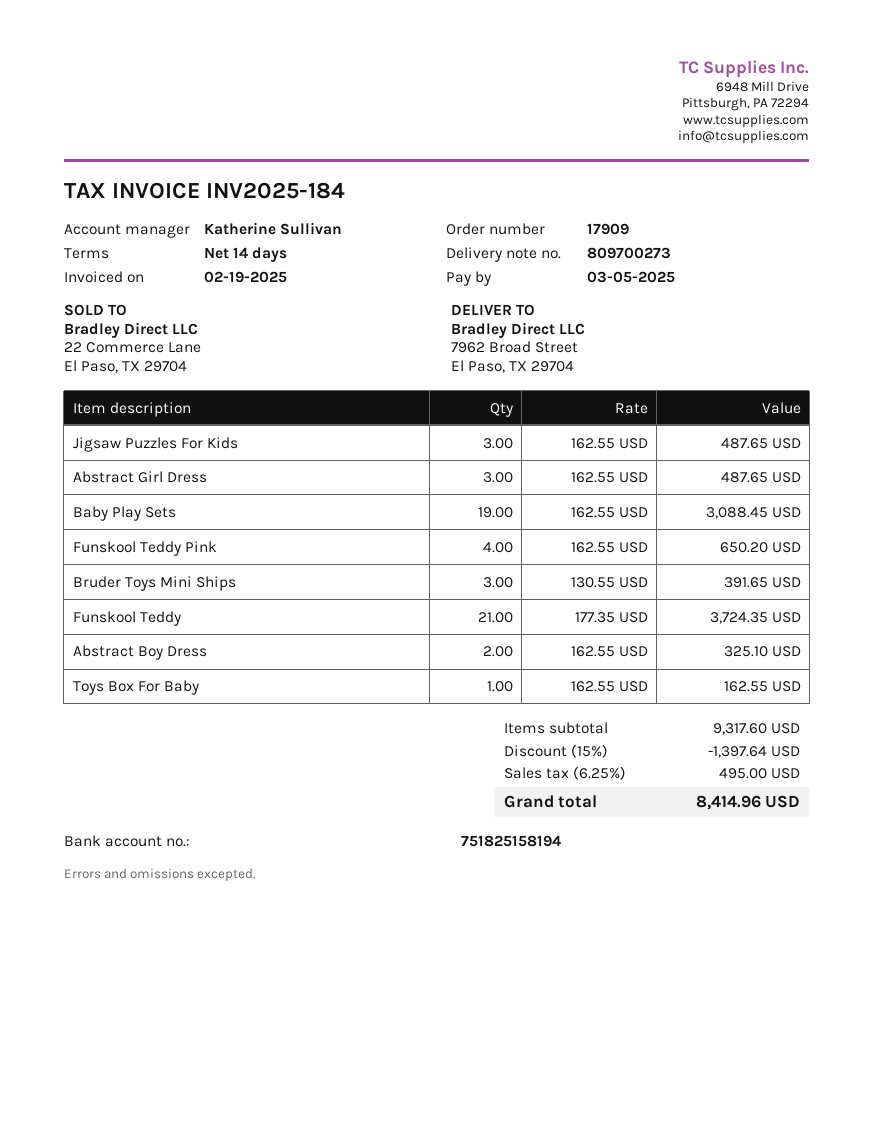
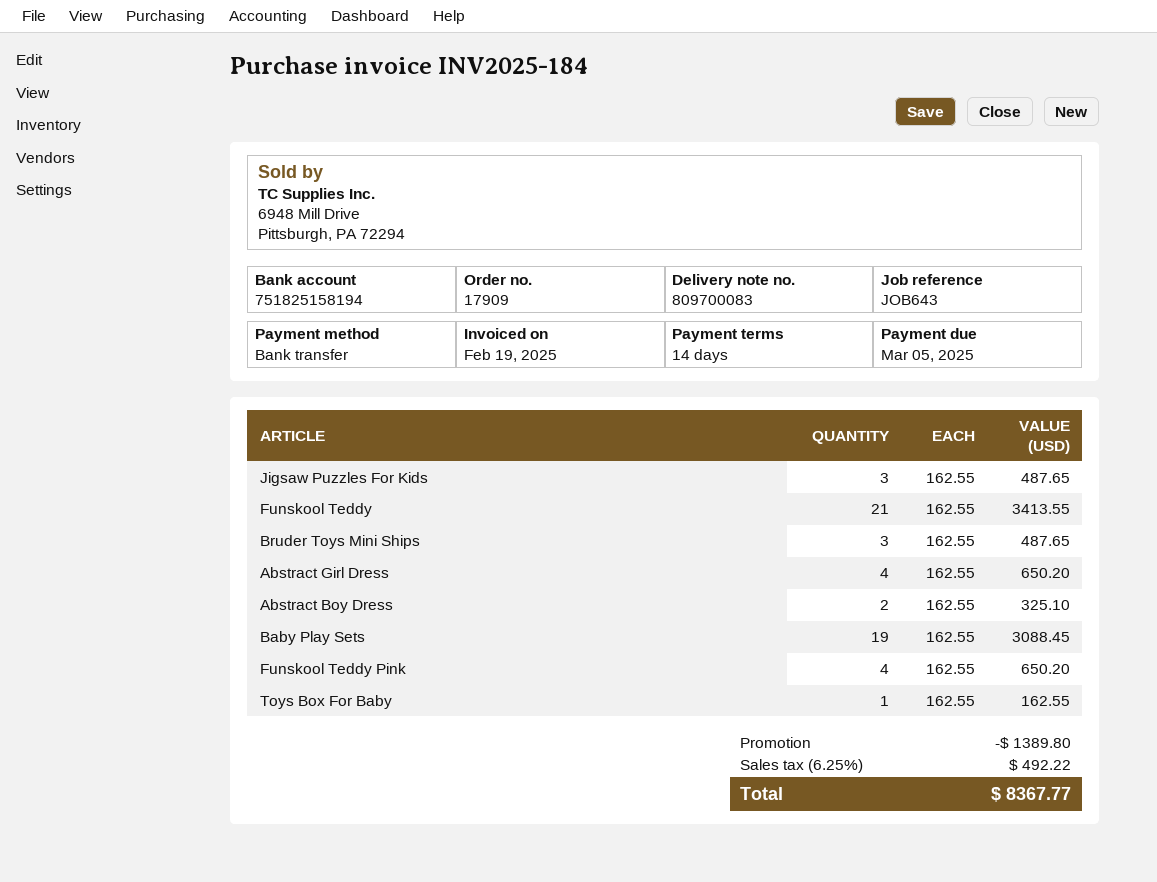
delivery note number: 809700273 -> 809700083
Abstract Girl Dress: 3 x 162.55 = 487.65 -> 4 x 162.55 = 650.20
Bruder Toys Mini Ships: 3 x 130.55 = 391.65 -> 3 x 162.55 = 487.65
Funskool Teddy: 21 x 177.35 = 3724.35 -> 21 x 162.55 = 3413.55
discount: 1397.64 -> 1389.80
tax: 6.25% = 495.00 -> 6.25% = 492.22
total: 8414.96 -> 8367.77

